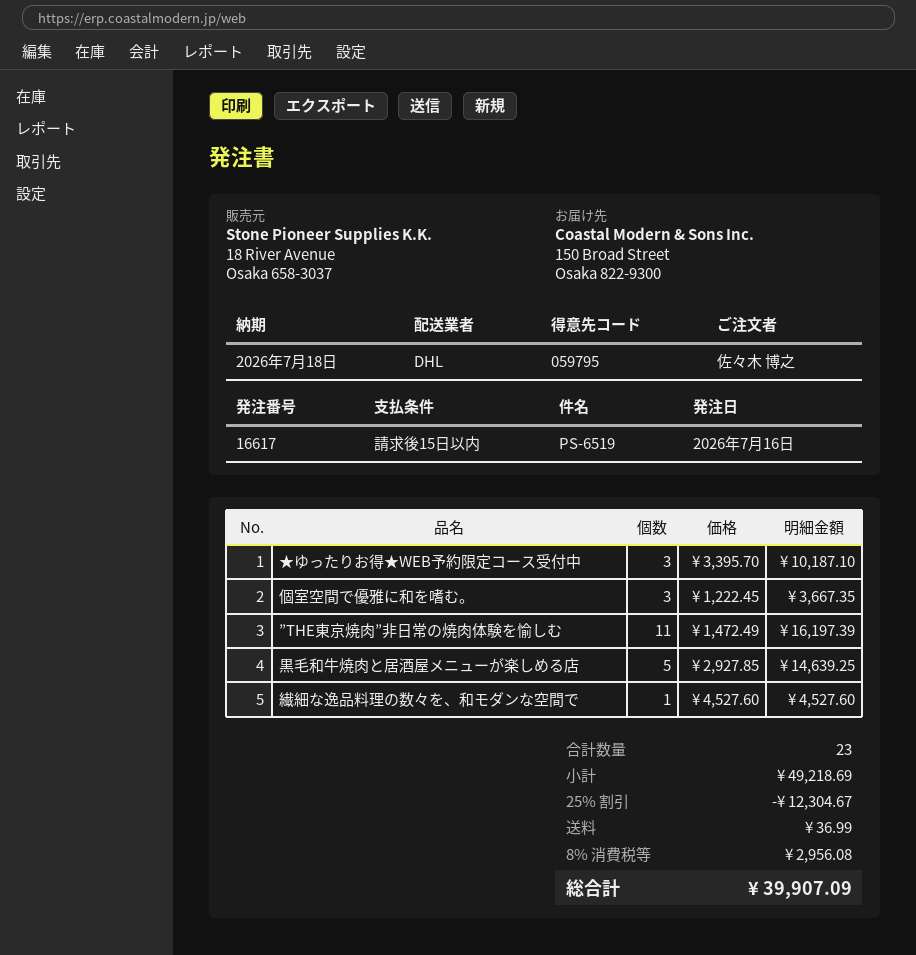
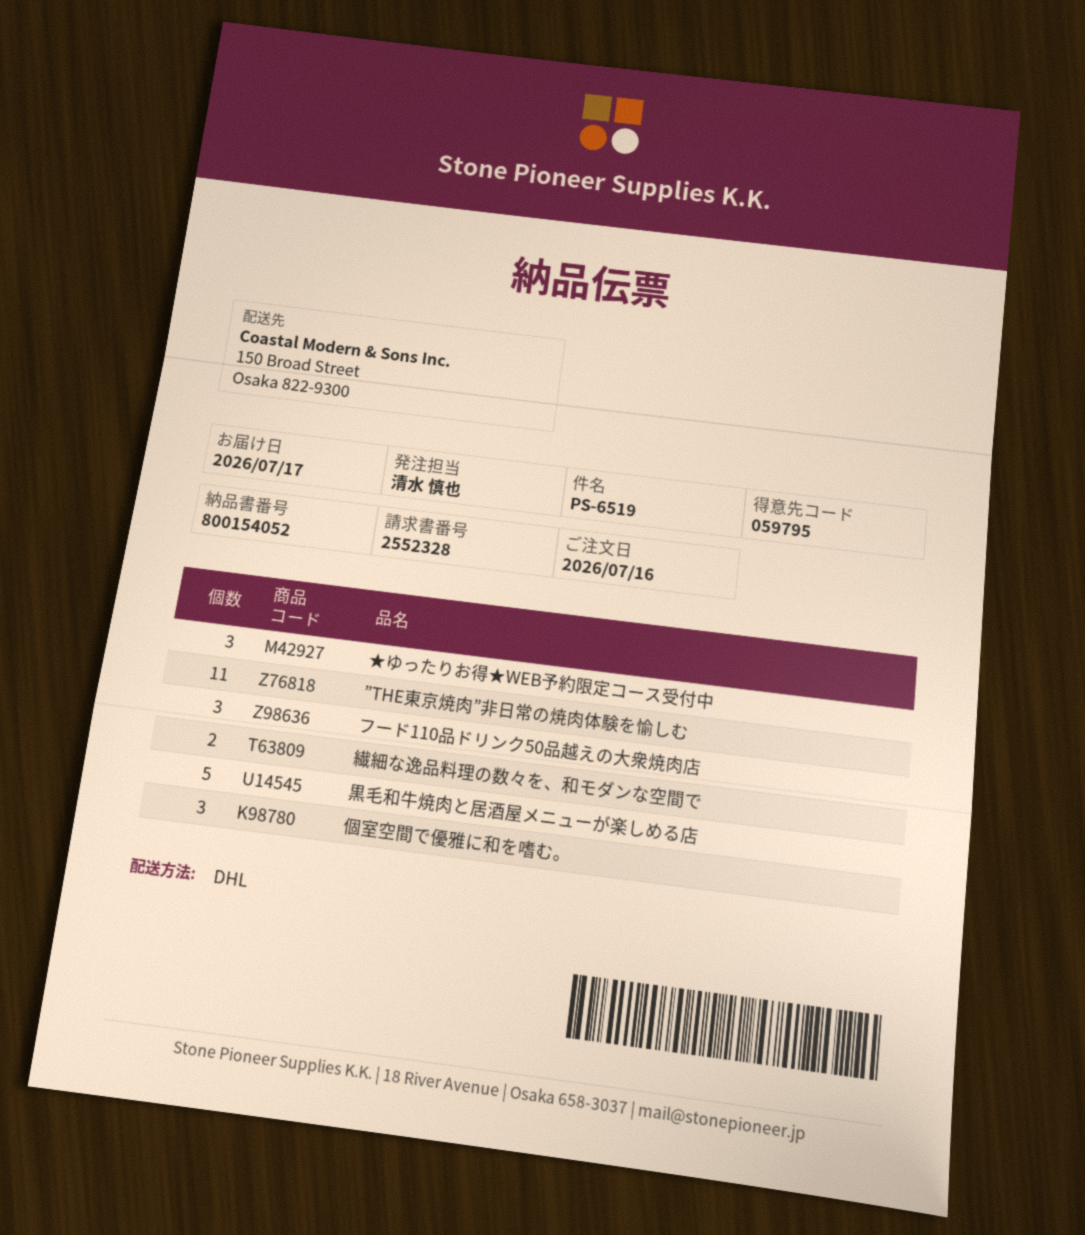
delivery date: 2026-07-18 -> 2026-07-17
ordered by: 佐々木 博之 -> 清水 慎也
繊細な逸品料理の数々を、和モダンな空間で: 1 -> 2
フード110品ドリンク50品越えの大衆焼肉店: none -> 3

